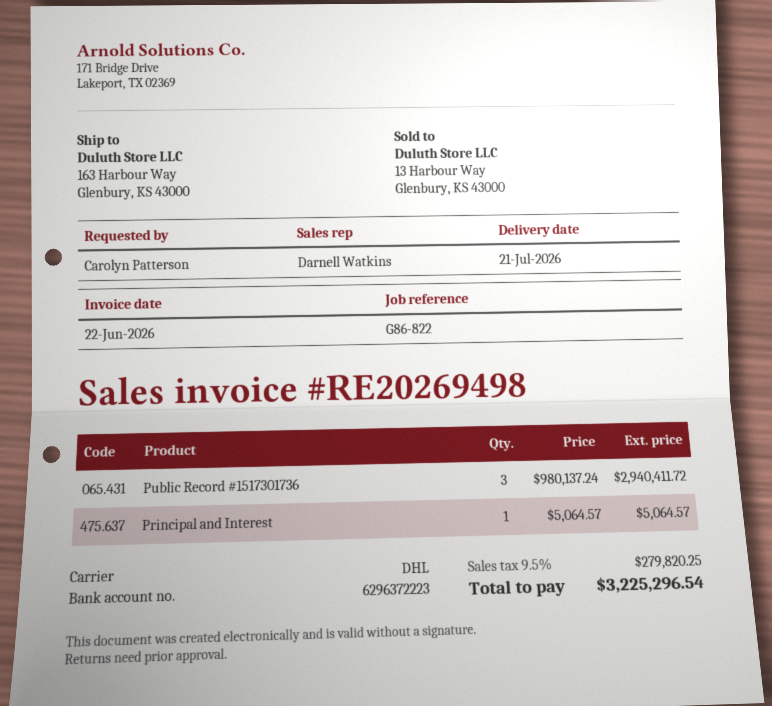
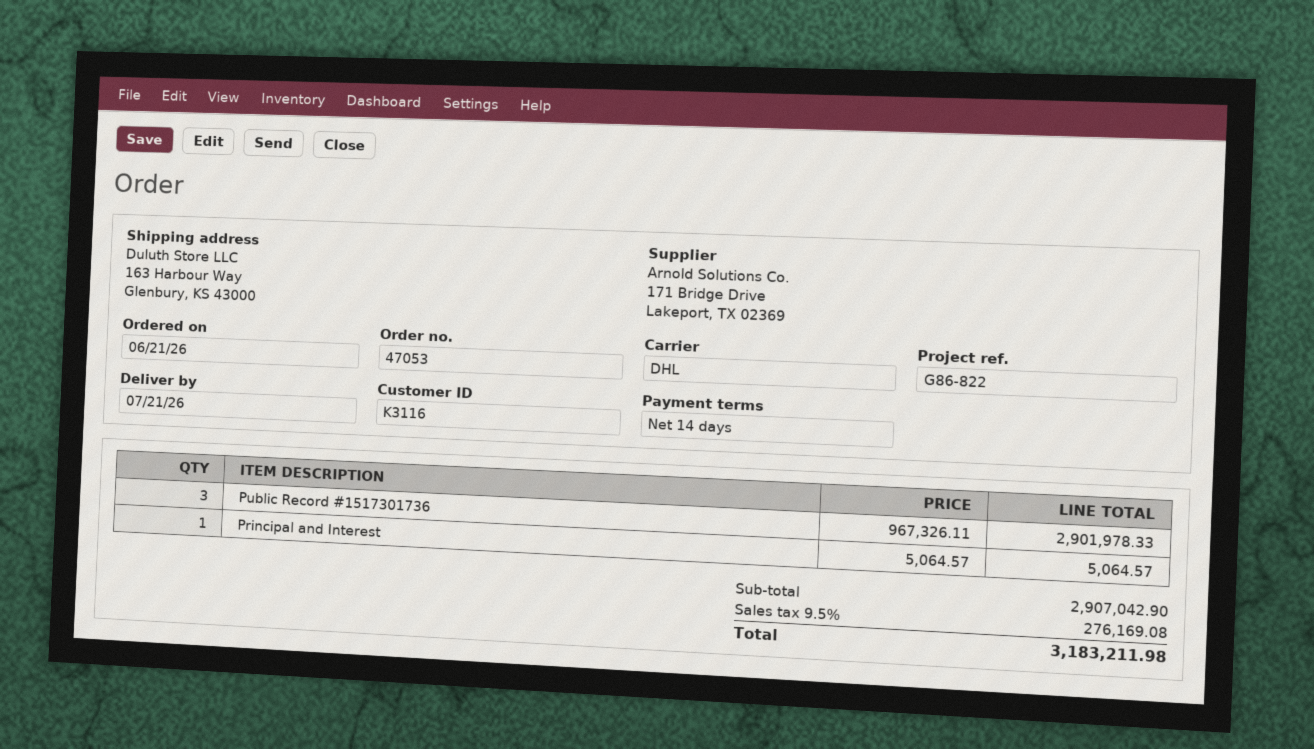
Public Record #1517301736: 3 x 980137.24 = 2940411.72 -> 3 x 967326.11 = 2901978.33
tax: 9.5% = 279820.25 -> 9.5% = 276169.08
total: 3225296.54 -> 3183211.98

